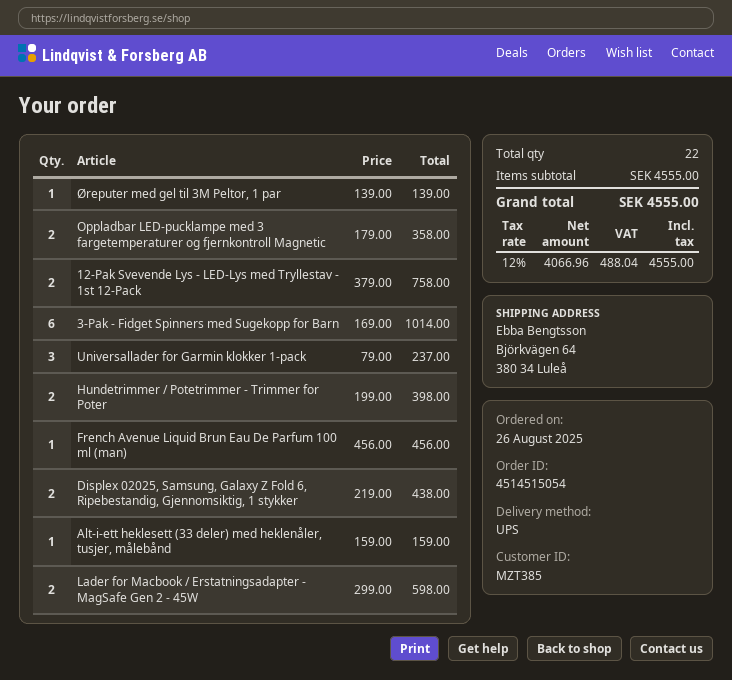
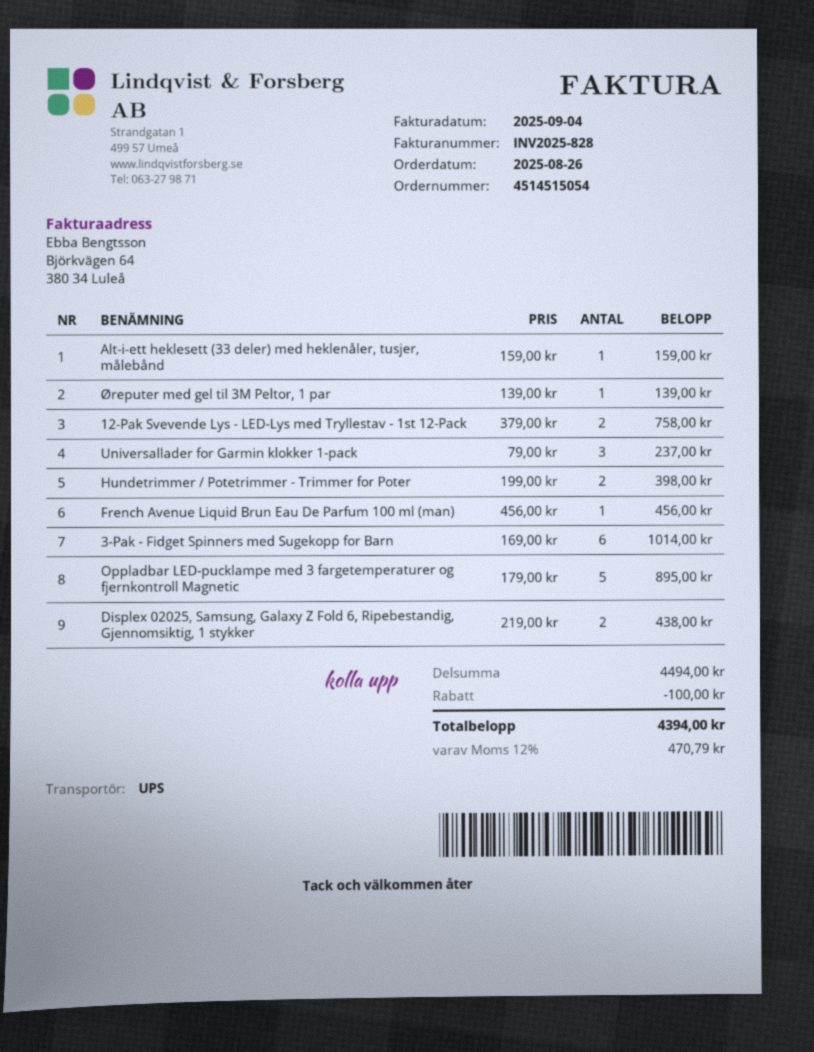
Oppladbar LED-pucklampe med 3 fargetemperaturer og fjernkontroll Magnetic: 2 x 179.00 = 358.00 -> 5 x 179.00 = 895.00
Lader for Macbook / Erstatningsadapter - MagSafe Gen 2 - 45W: 2 x 299.00 = 598.00 -> none
subtotal: 4555.00 -> 4494.00
discount: none -> 100.00
tax: 12% = 488.04 -> 12% = 470.79
total: 4555.00 -> 4394.00

